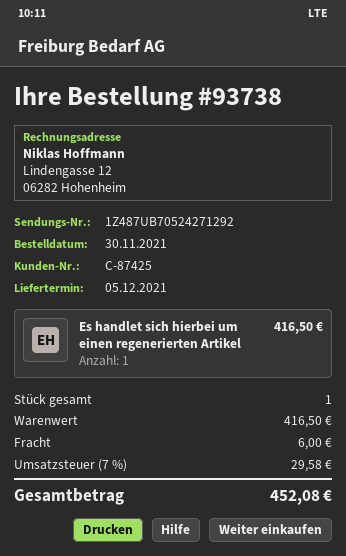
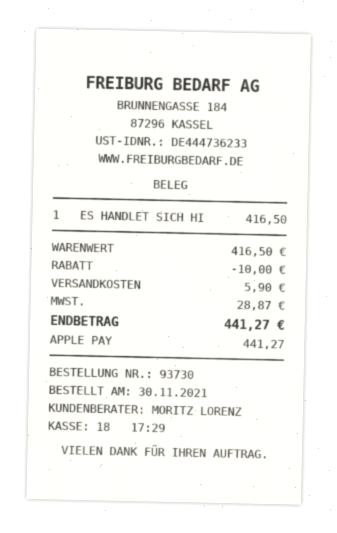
order number: 93738 -> 93730
discount: none -> 10.00
shipping: 6.00 -> 5.90
tax: 29.58 -> 28.87
total: 452.08 -> 441.27

